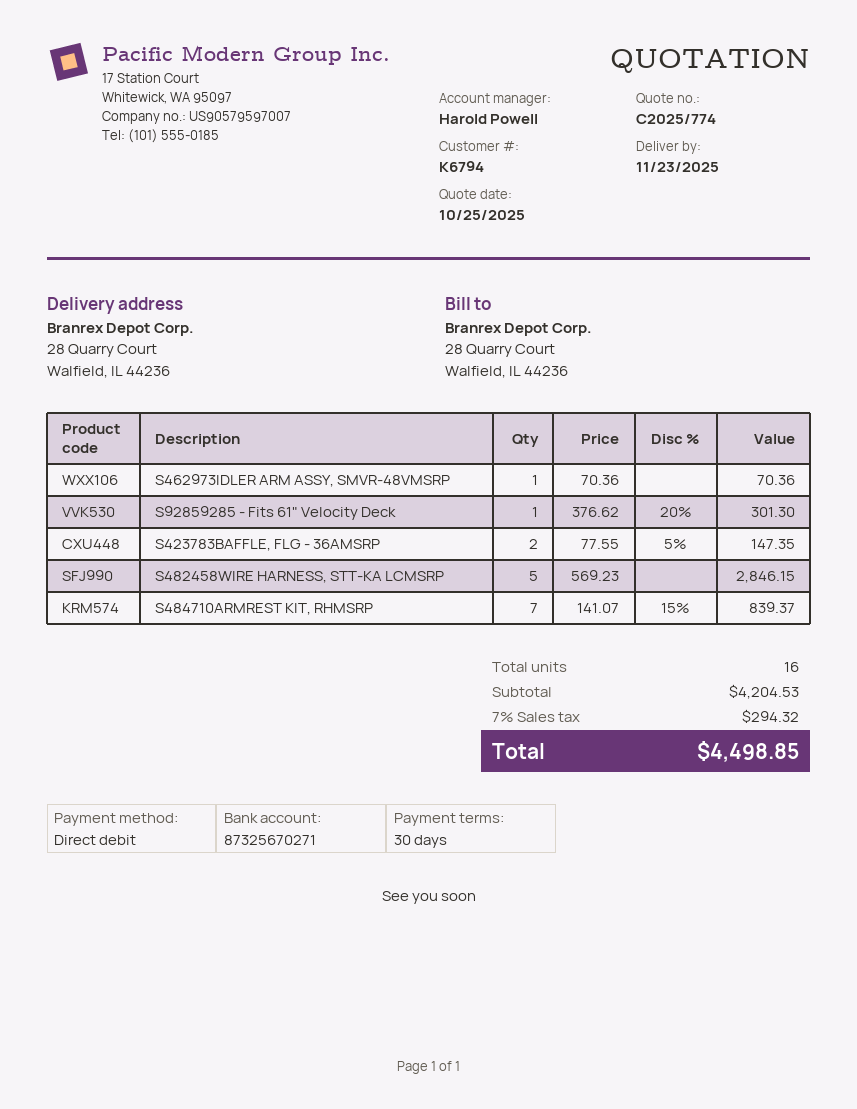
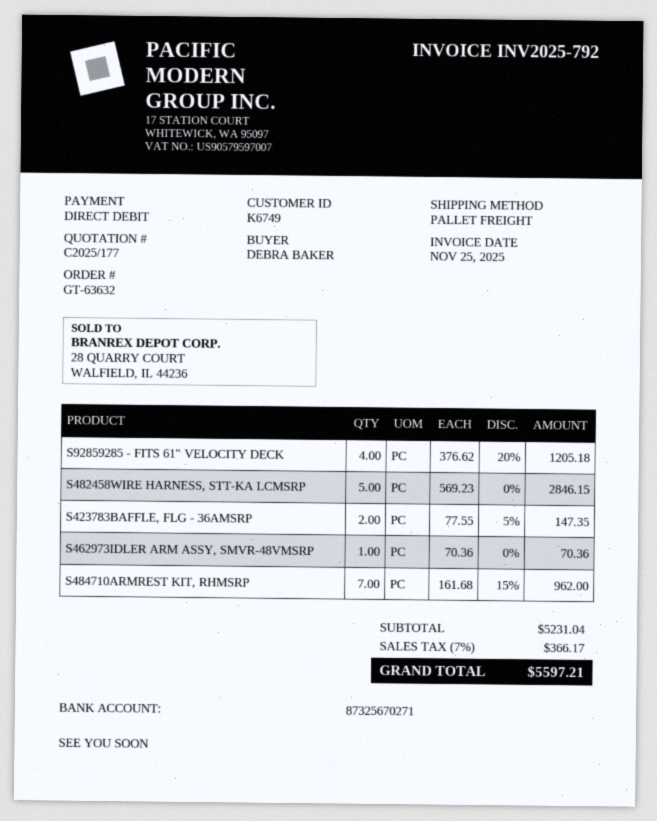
quote number: C2025/774 -> C2025/177
customer number: K6794 -> K6749
S92859285 - Fits 61" Velocity Deck: 1 x 376.62 - 20% = 301.30 -> 4 x 376.62 - 20% = 1205.18
S484710ARMREST KIT, RHMSRP: 7 x 141.07 - 15% = 839.37 -> 7 x 161.68 - 15% = 962.00
subtotal: 4204.53 -> 5231.04
tax: 7% = 294.32 -> 7% = 366.17
total: 4498.85 -> 5597.21

